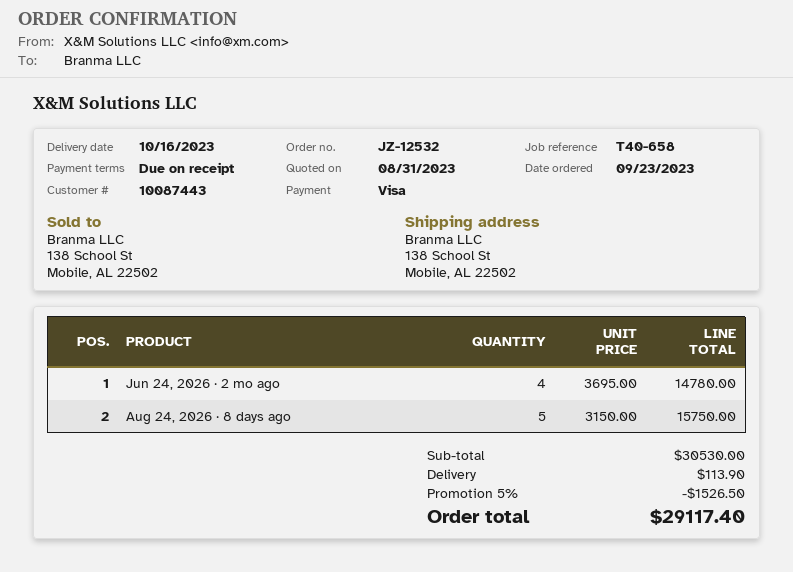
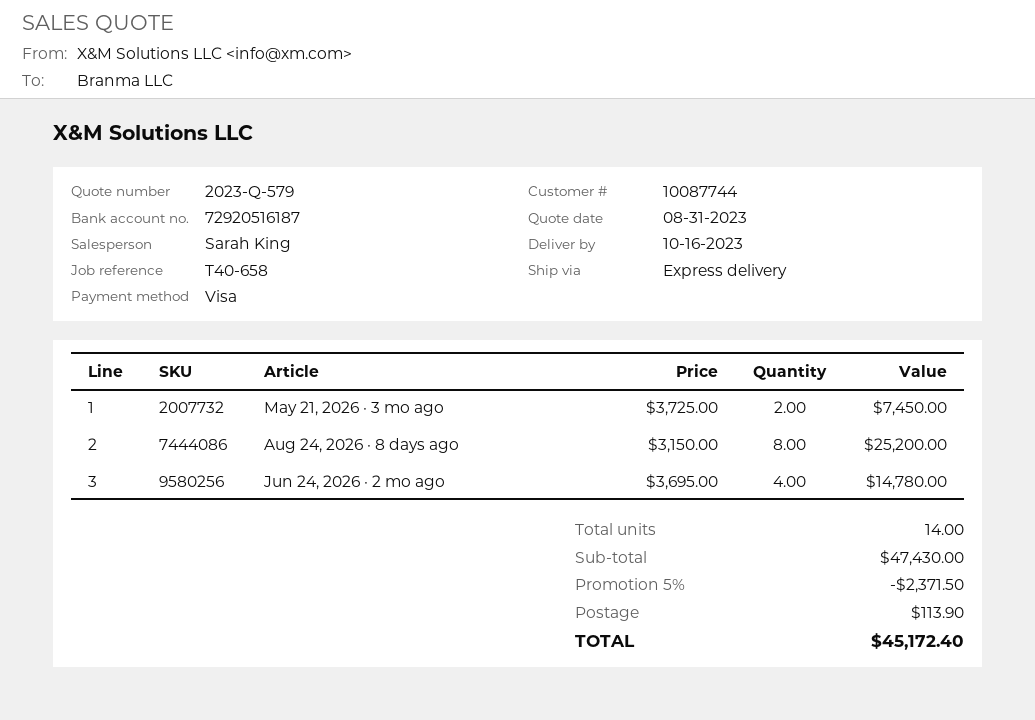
customer number: 10087443 -> 10087744
Aug 24, 2026 · 8 days ago: 5 x 3150.00 = 15750.00 -> 8 x 3150.00 = 25200.00
May 21, 2026 · 3 mo ago: none -> 2 x 3725.00 = 7450.00
subtotal: 30530.00 -> 47430.00
discount: 5% = 1526.50 -> 5% = 2371.50
total: 29117.40 -> 45172.40

